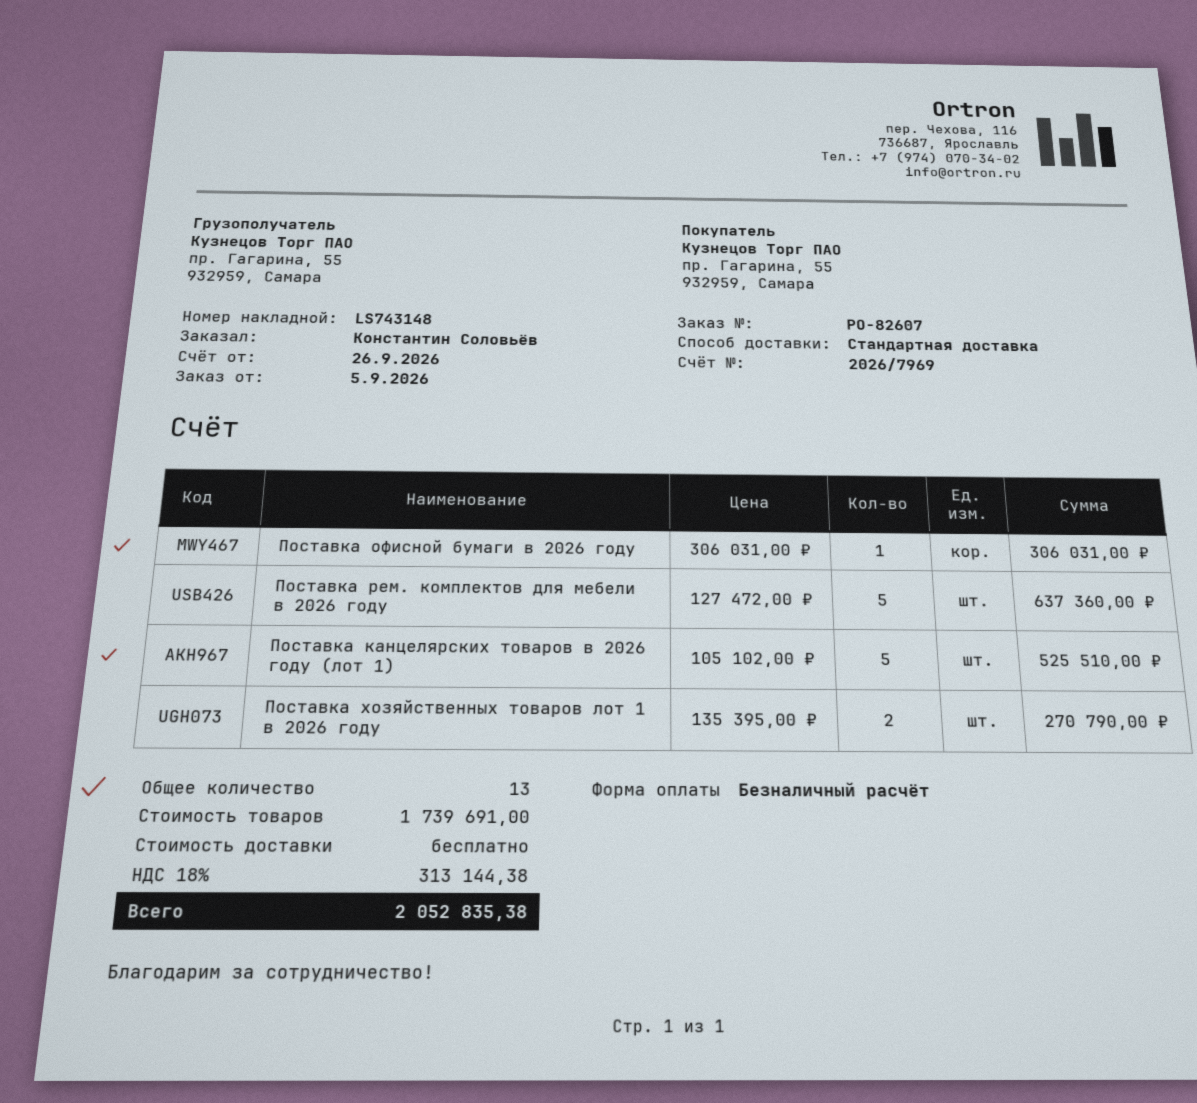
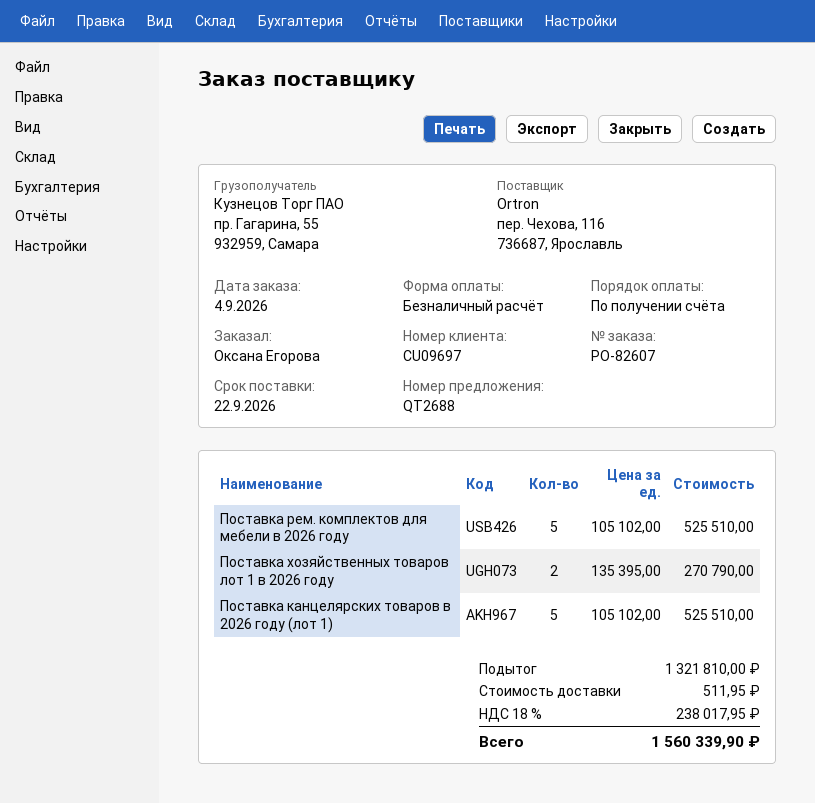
order date: 2026-09-05 -> 2026-09-04
ordered by: Константин Соловьёв -> Оксана Егорова
Поставка офисной бумаги в 2026 году: 1 x 306031.00 = 306031.00 -> none
Поставка рем. комплектов для мебели в 2026 году: 5 x 127472.00 = 637360.00 -> 5 x 105102.00 = 525510.00
subtotal: 1739691.00 -> 1321810.00
shipping: 0.00 -> 511.95
tax: 18% = 313144.38 -> 18% = 238017.95
total: 2052835.38 -> 1560339.90

